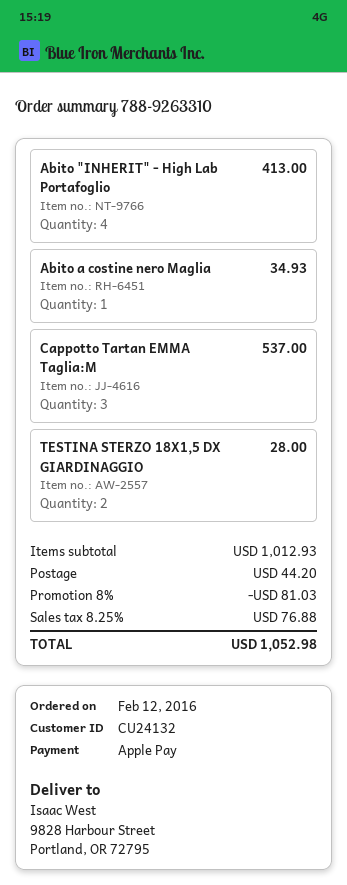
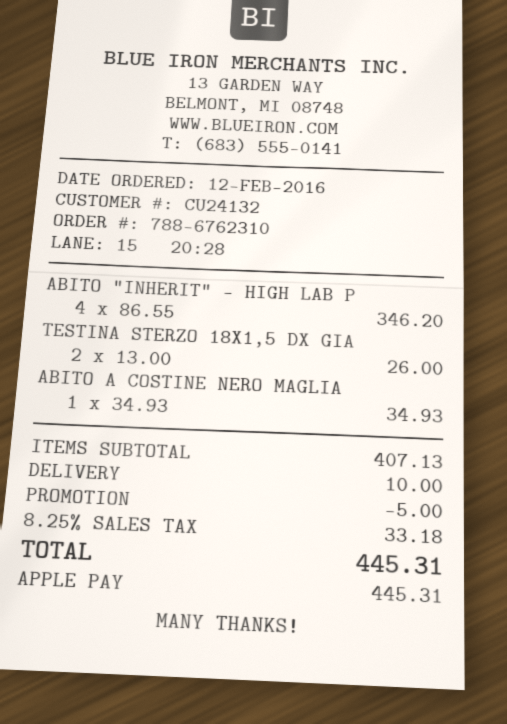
order number: 788-9263310 -> 788-6762310
Abito "INHERIT" - High Lab Portafoglio: 4 for 413.00 -> 4 for 346.20
Cappotto Tartan EMMA Taglia:M: 3 for 537.00 -> none
TESTINA STERZO 18X1,5 DX GIARDINAGGIO: 2 for 28.00 -> 2 for 26.00
subtotal: 1012.93 -> 407.13
discount: 81.03 -> 5.00
shipping: 44.20 -> 10.00
tax: 8.25% = 76.88 -> 8.25% = 33.18
total: 1052.98 -> 445.31

